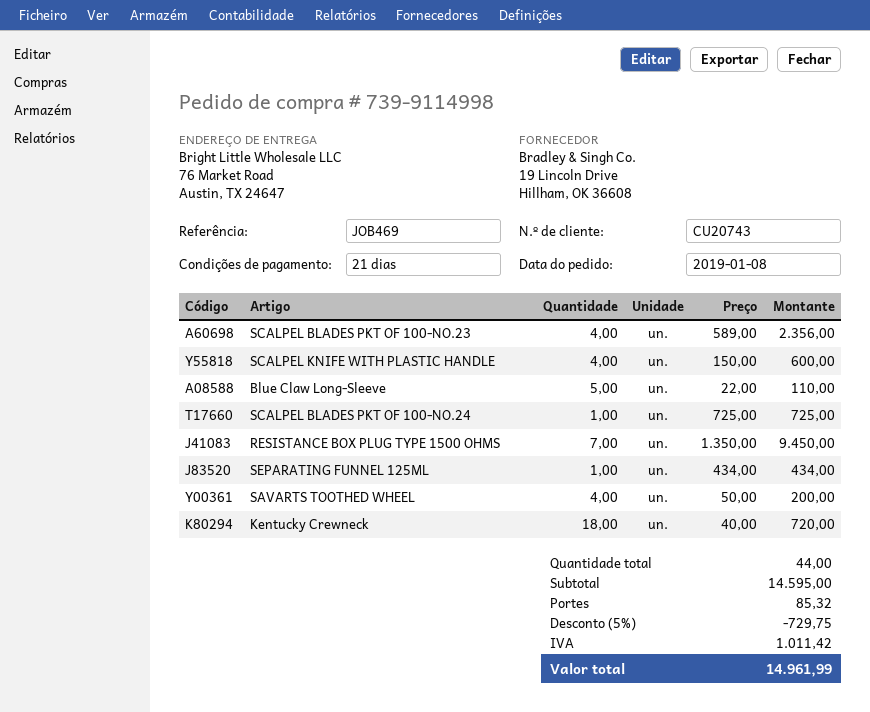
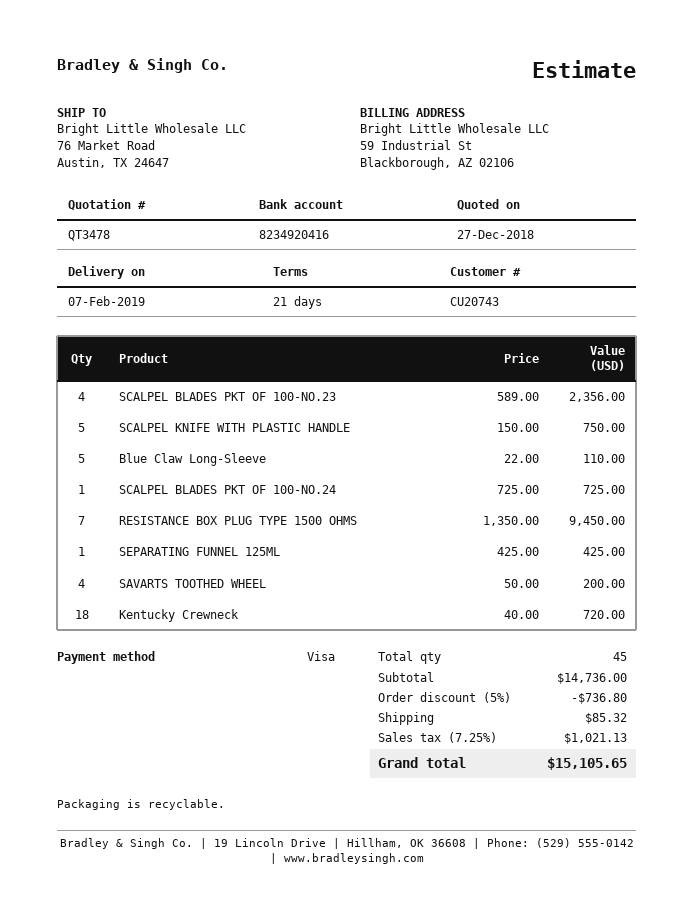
SCALPEL KNIFE WITH PLASTIC HANDLE: 4 x 150.00 = 600.00 -> 5 x 150.00 = 750.00
SEPARATING FUNNEL 125ML: 1 x 434.00 = 434.00 -> 1 x 425.00 = 425.00
total quantity: 44 -> 45
subtotal: 14595.00 -> 14736.00
discount: 5% = 729.75 -> 5% = 736.80
tax: 1011.42 -> 1021.13
total: 14961.99 -> 15105.65

